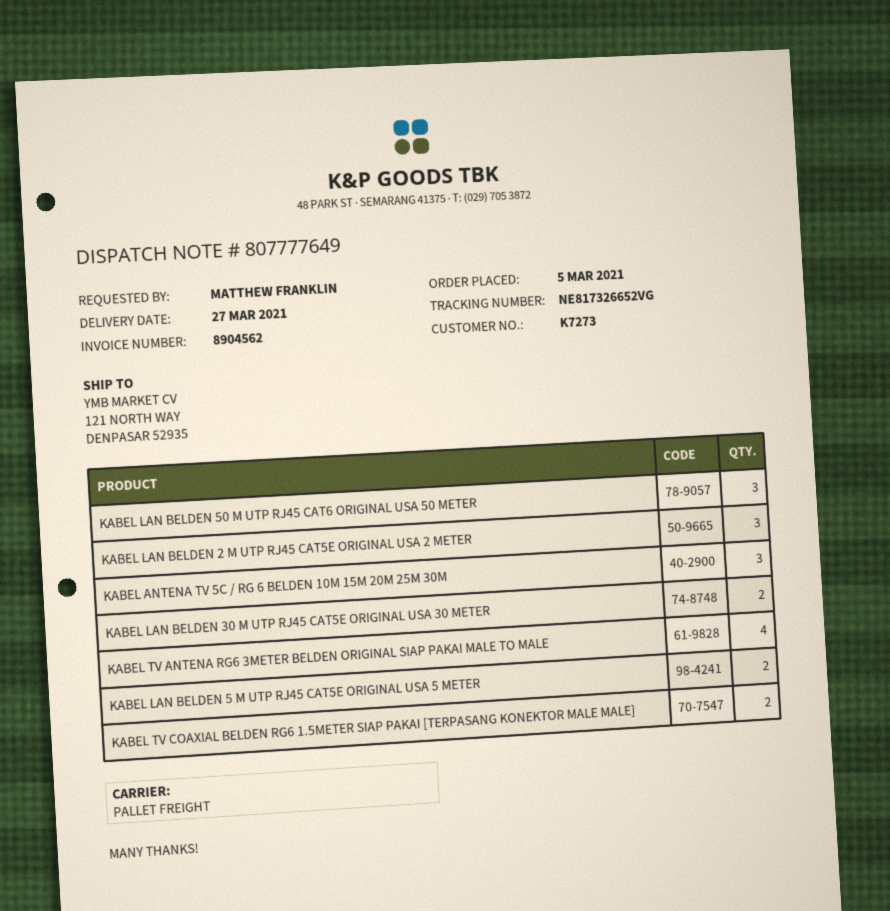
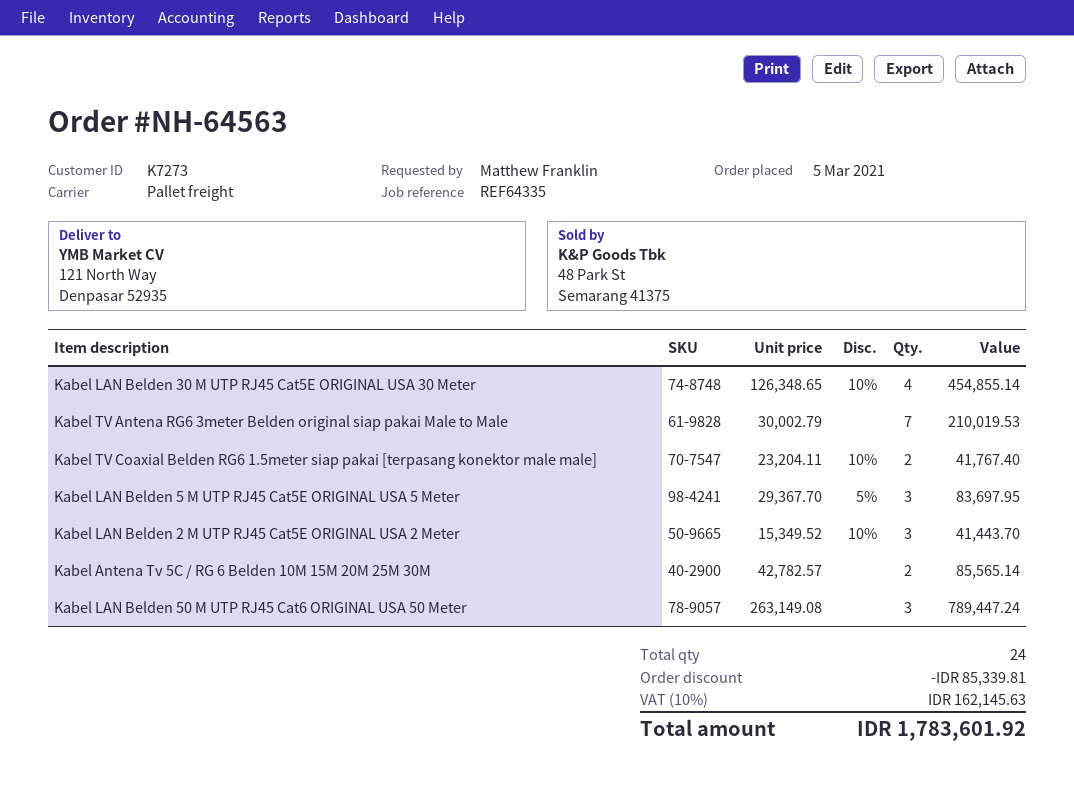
KABEL ANTENA TV 5C / RG 6 BELDEN 10M 15M 20M 25M 30M: 3 -> 2
KABEL LAN BELDEN 30 M UTP RJ45 CAT5E ORIGINAL USA 30 METER: 2 -> 4
KABEL TV ANTENA RG6 3METER BELDEN ORIGINAL SIAP PAKAI MALE TO MALE: 4 -> 7
KABEL LAN BELDEN 5 M UTP RJ45 CAT5E ORIGINAL USA 5 METER: 2 -> 3

